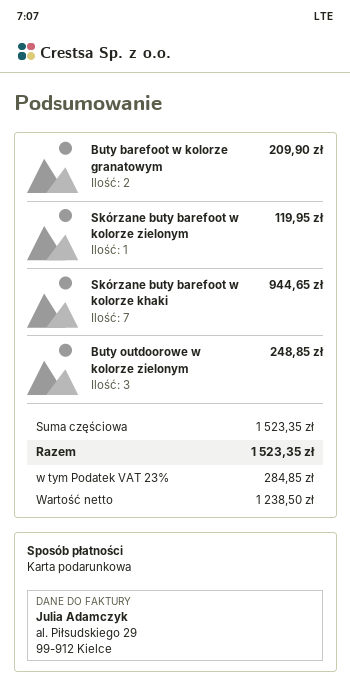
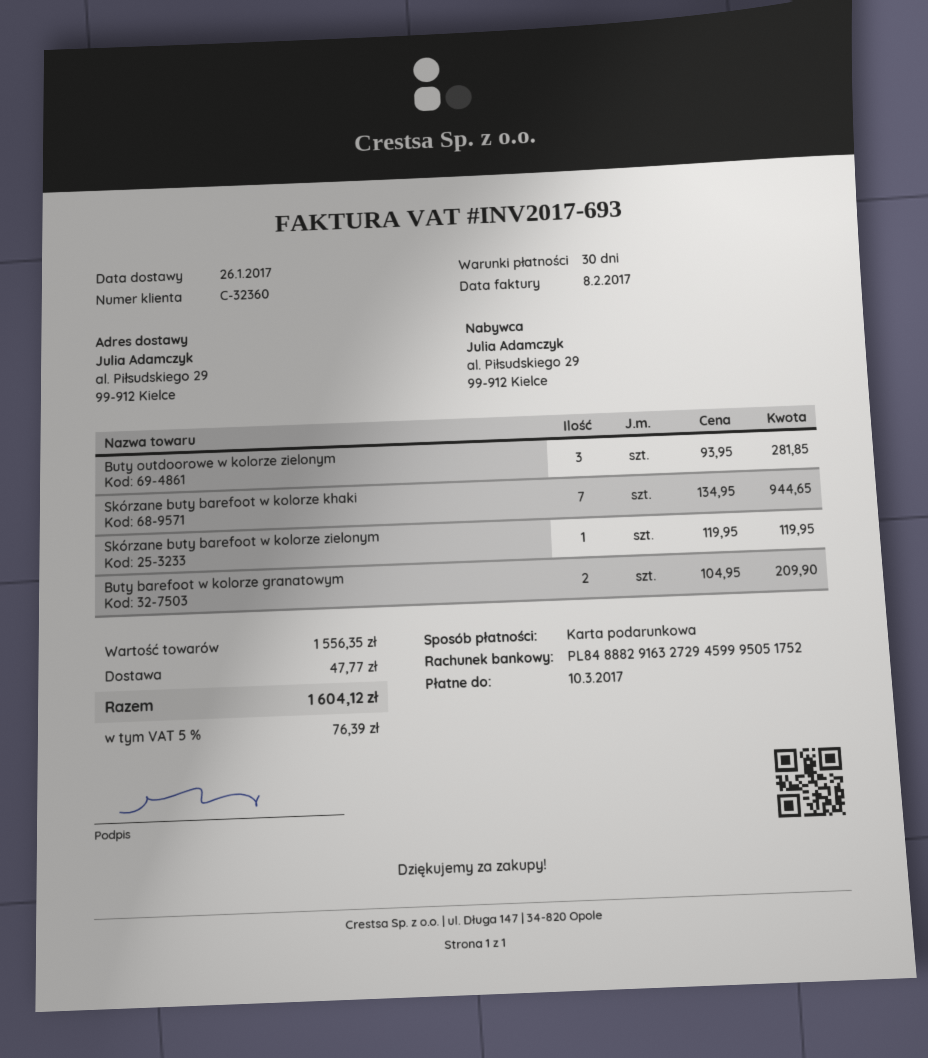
Buty outdoorowe w kolorze zielonym: 3 for 248.85 -> 3 for 281.85
subtotal: 1523.35 -> 1556.35
shipping: none -> 47.77
tax: 23% = 284.85 -> 5% = 76.39
total: 1523.35 -> 1604.12

